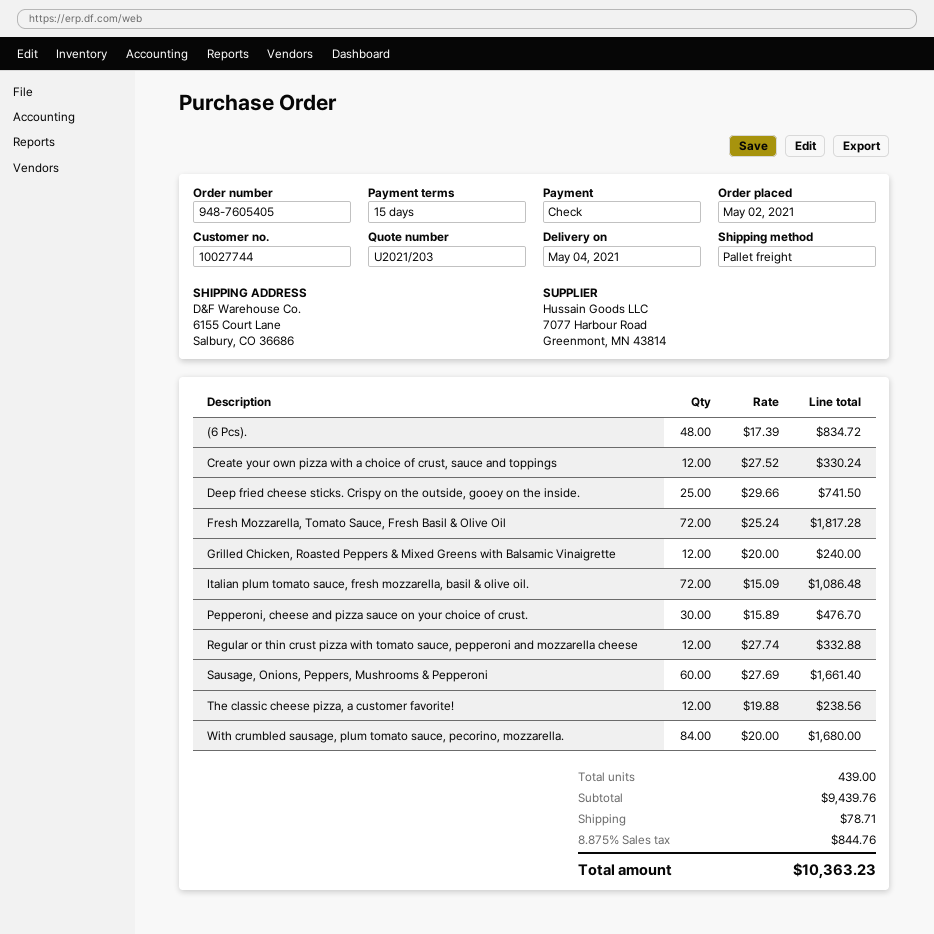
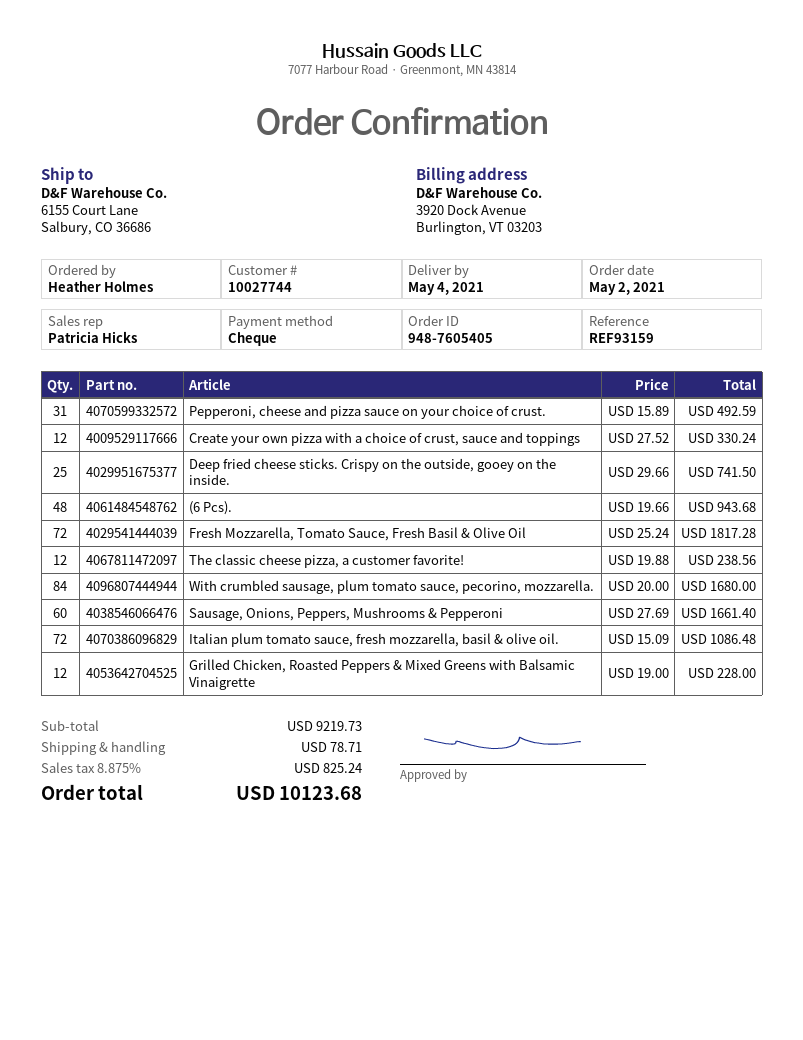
(6 Pcs).: 48 x 17.39 = 834.72 -> 48 x 19.66 = 943.68
Grilled Chicken, Roasted Peppers & Mixed Greens with Balsamic Vinaigrette: 12 x 20.00 = 240.00 -> 12 x 19.00 = 228.00
Pepperoni, cheese and pizza sauce on your choice of crust.: 30 x 15.89 = 476.70 -> 31 x 15.89 = 492.59
Regular or thin crust pizza with tomato sauce, pepperoni and mozzarella cheese: 12 x 27.74 = 332.88 -> none
subtotal: 9439.76 -> 9219.73
tax: 8.875% = 844.76 -> 8.875% = 825.24
total: 10363.23 -> 10123.68

